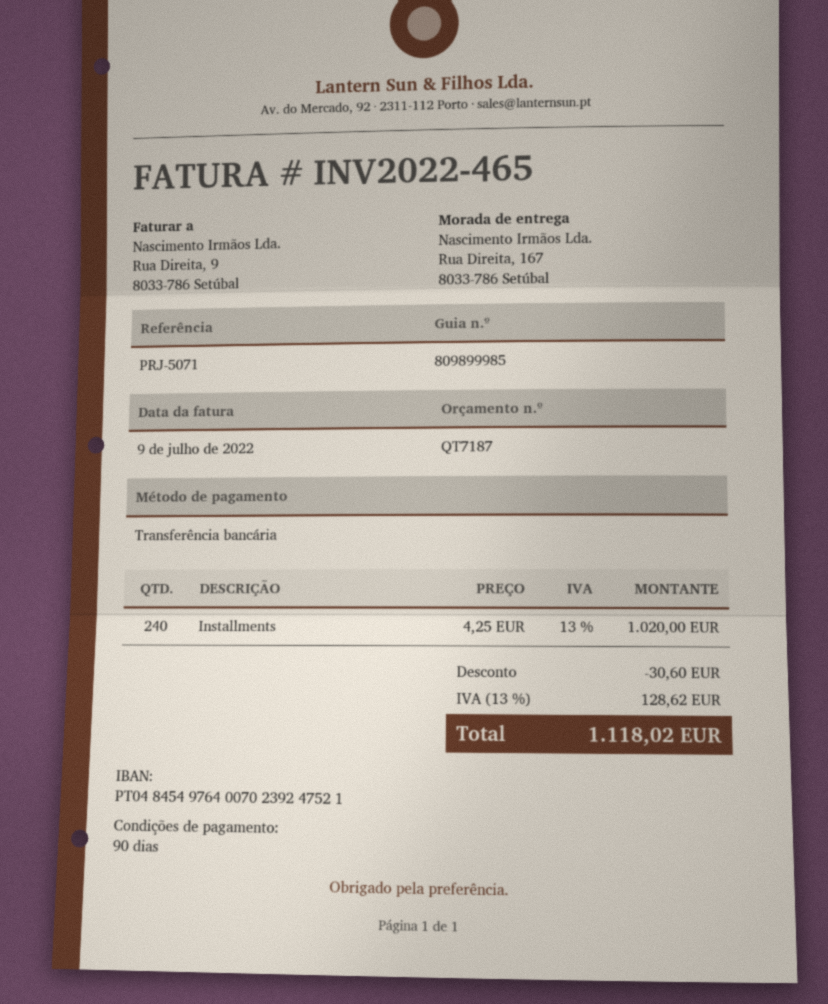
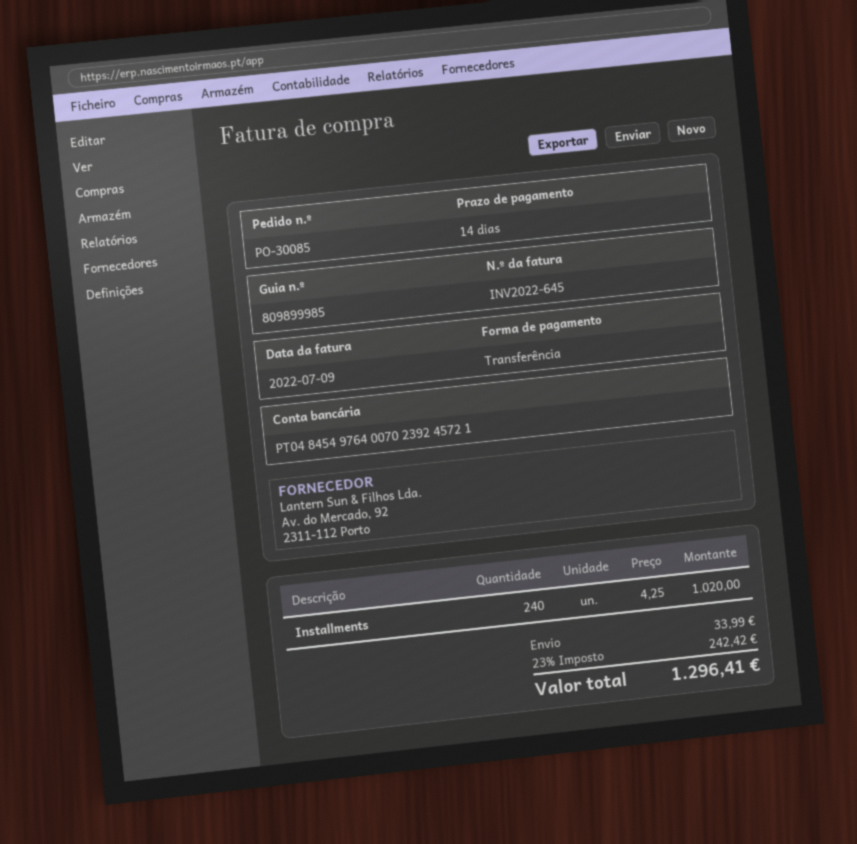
invoice number: INV2022-465 -> INV2022-645
payment terms: 90 days -> 14 days
bank account: PT04845497640070239247521 -> PT04845497640070239245721
discount: 30.60 -> none
shipping: none -> 33.99
tax: 13% = 128.62 -> 23% = 242.42
total: 1118.02 -> 1296.41

